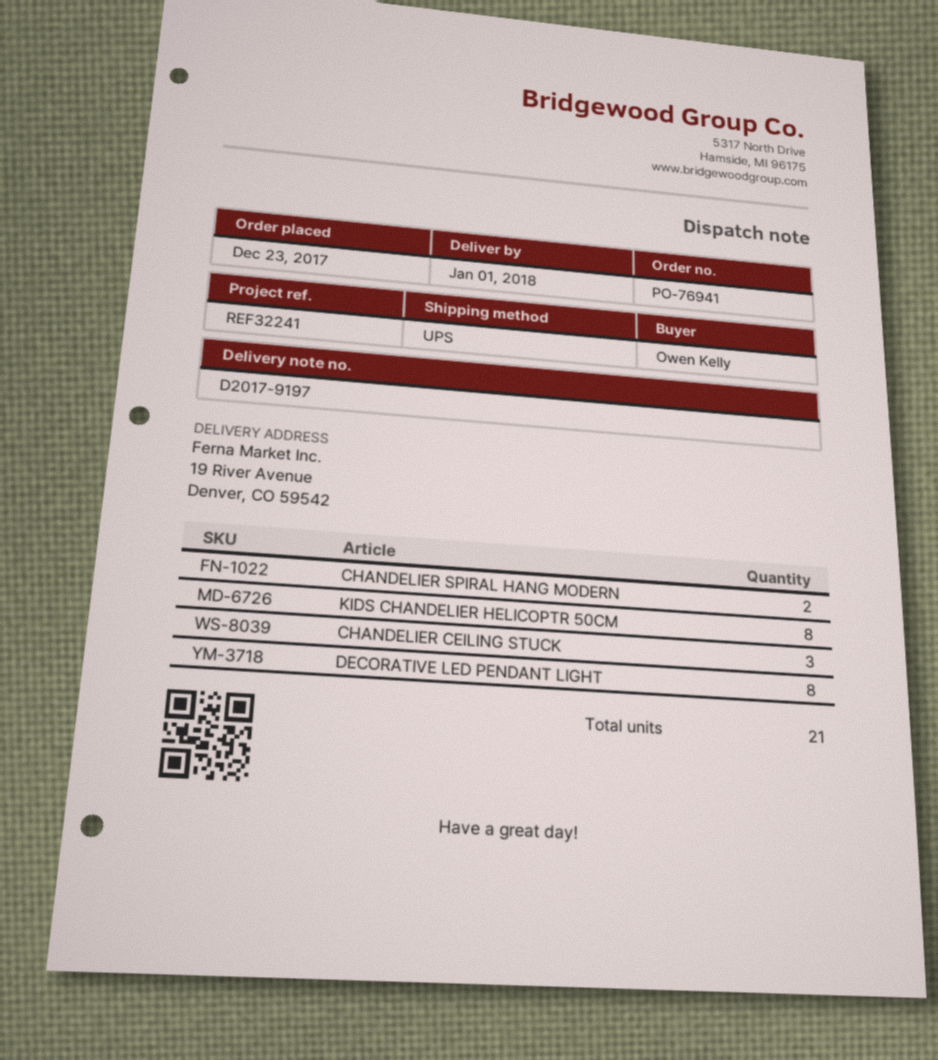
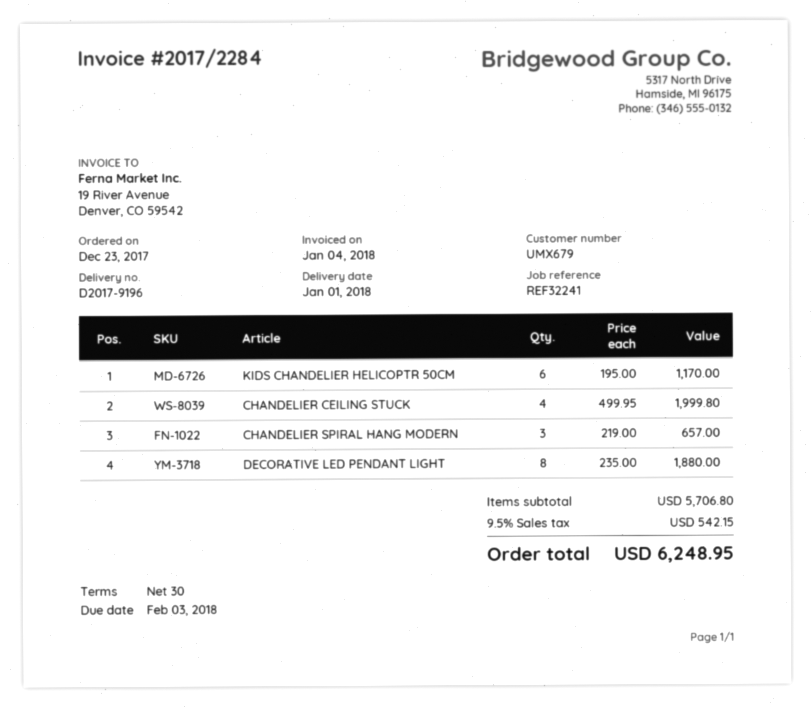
delivery note number: D2017-9197 -> D2017-9196
CHANDELIER SPIRAL HANG MODERN: 2 -> 3
KIDS CHANDELIER HELICOPTR 50CM: 8 -> 6
CHANDELIER CEILING STUCK: 3 -> 4

